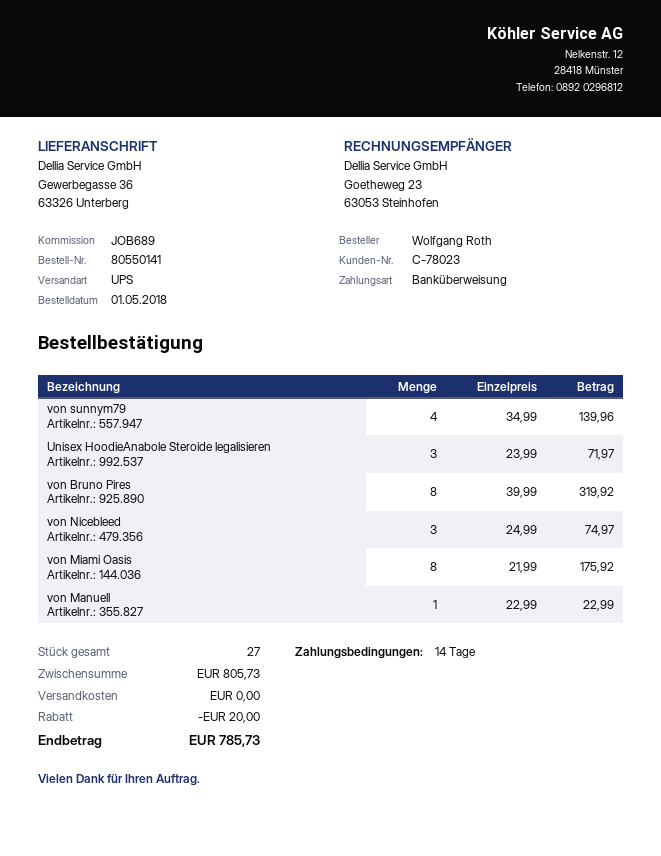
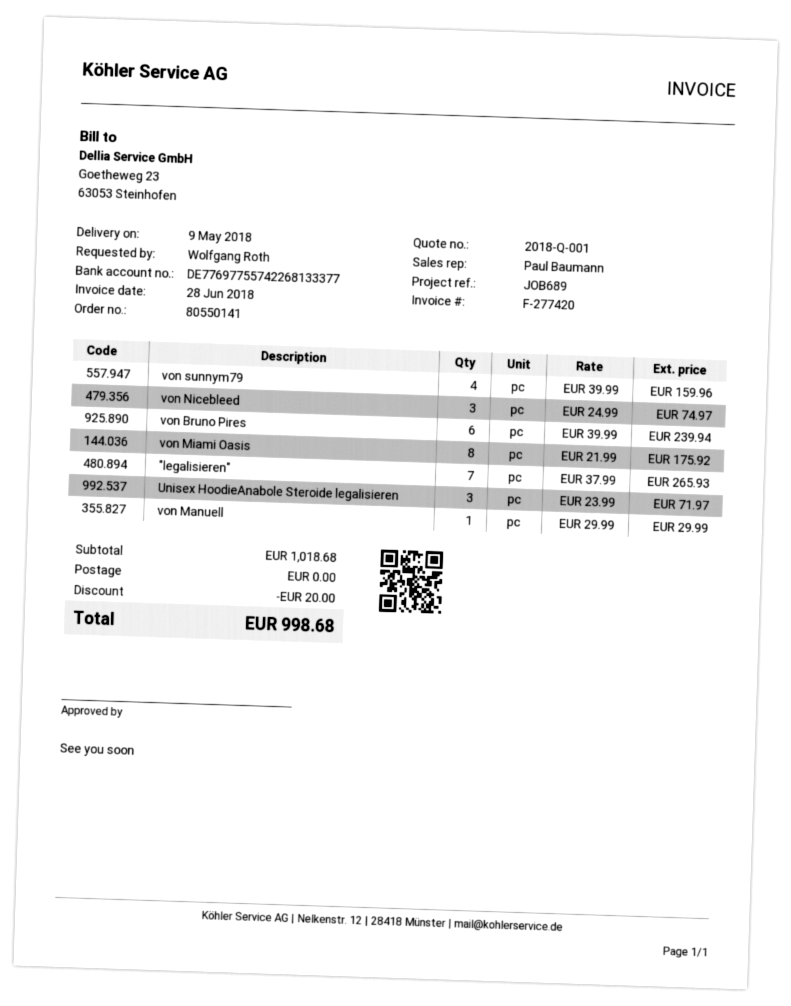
von sunnym79: 4 x 34.99 = 139.96 -> 4 x 39.99 = 159.96
von Bruno Pires: 8 x 39.99 = 319.92 -> 6 x 39.99 = 239.94
von Manuell: 1 x 22.99 = 22.99 -> 1 x 29.99 = 29.99
"legalisieren": none -> 7 x 37.99 = 265.93
subtotal: 805.73 -> 1018.68
total: 785.73 -> 998.68

